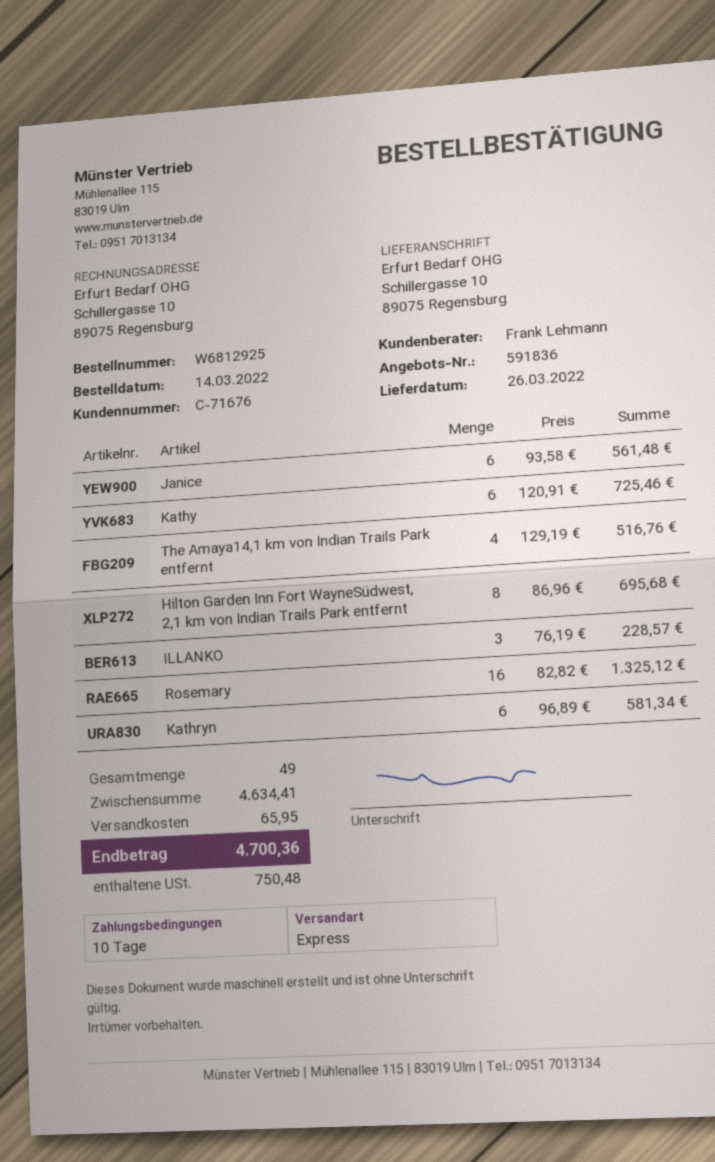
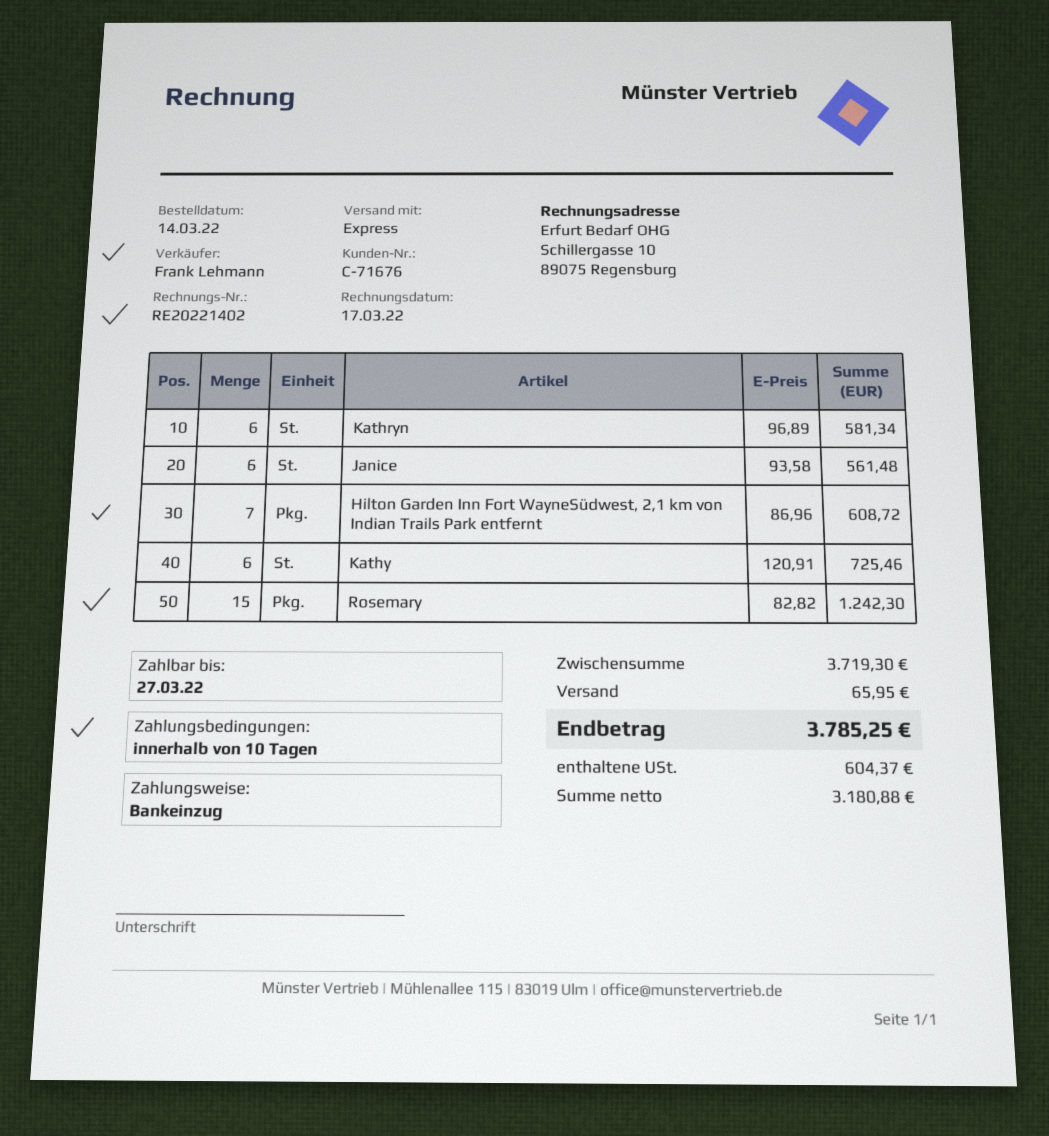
The Amaya14,1 km von Indian Trails Park entfernt: 4 x 129.19 = 516.76 -> none
Hilton Garden Inn Fort WayneSüdwest, 2,1 km von Indian Trails Park entfernt: 8 x 86.96 = 695.68 -> 7 x 86.96 = 608.72
ILLANKO: 3 x 76.19 = 228.57 -> none
Rosemary: 16 x 82.82 = 1325.12 -> 15 x 82.82 = 1242.30
subtotal: 4634.41 -> 3719.30
tax: 750.48 -> 604.37
total: 4700.36 -> 3785.25

